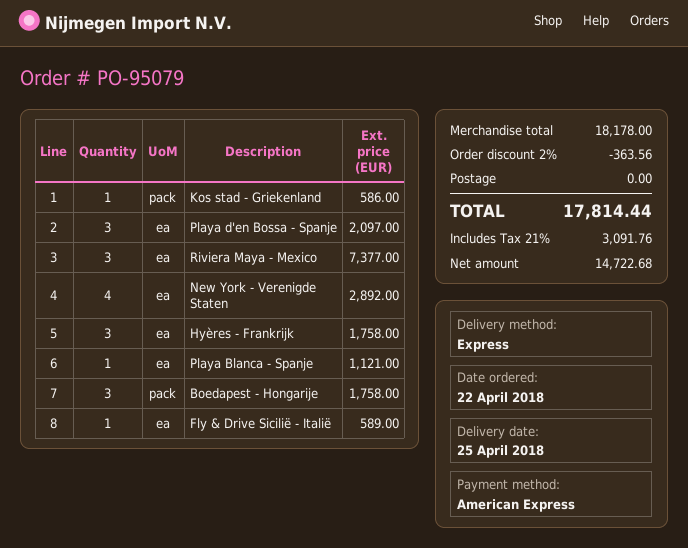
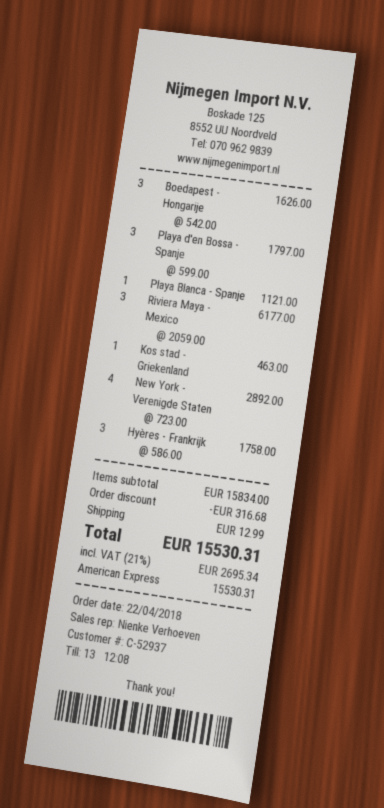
Kos stad - Griekenland: 1 for 586.00 -> 1 for 463.00
Playa d'en Bossa - Spanje: 3 for 2097.00 -> 3 for 1797.00
Riviera Maya - Mexico: 3 for 7377.00 -> 3 for 6177.00
Boedapest - Hongarije: 3 for 1758.00 -> 3 for 1626.00
Fly & Drive Sicilië - Italië: 1 for 589.00 -> none
subtotal: 18178.00 -> 15834.00
discount: 363.56 -> 316.68
shipping: 0.00 -> 12.99
tax: 21% = 3091.76 -> 21% = 2695.34
total: 17814.44 -> 15530.31

